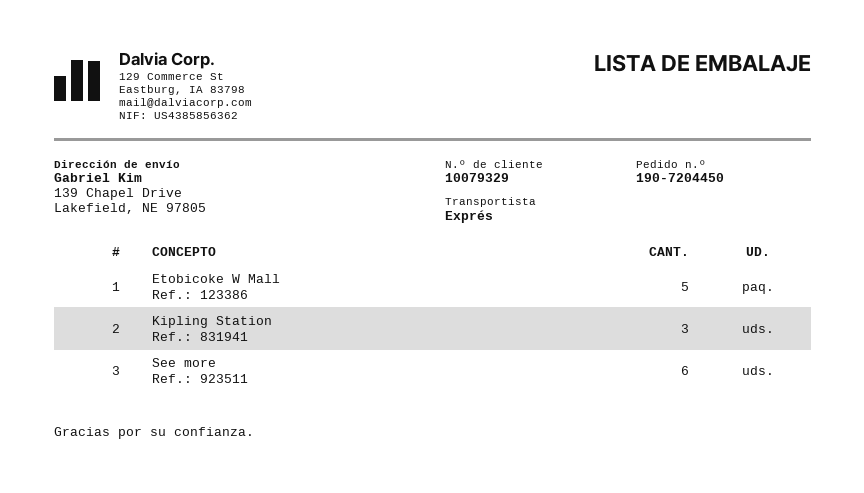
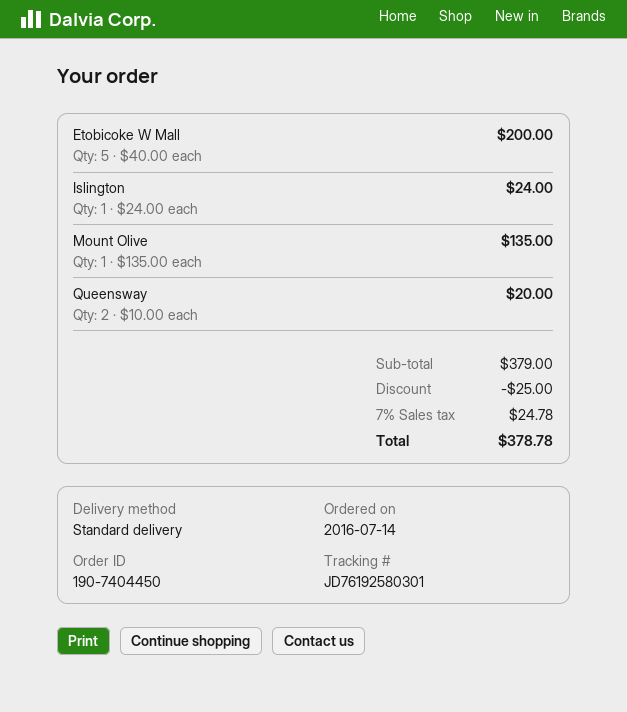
order number: 190-7204450 -> 190-7404450
shipping method: express -> standard
Kipling Station: 3 -> none
See more: 6 -> none
Islington: none -> 1
Mount Olive: none -> 1
Queensway: none -> 2

